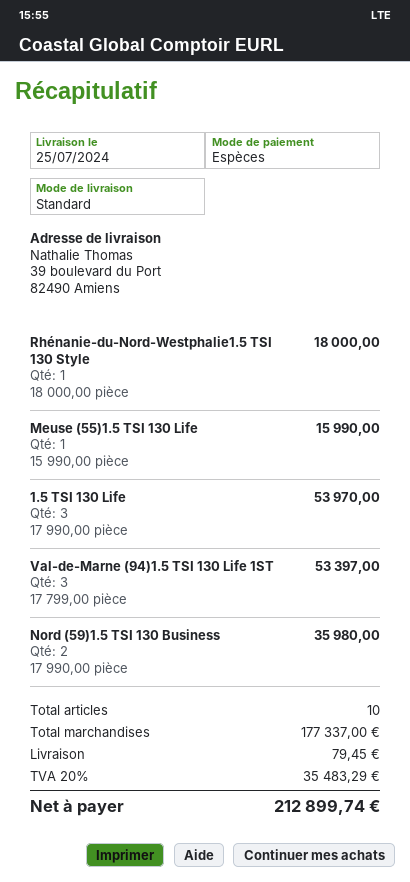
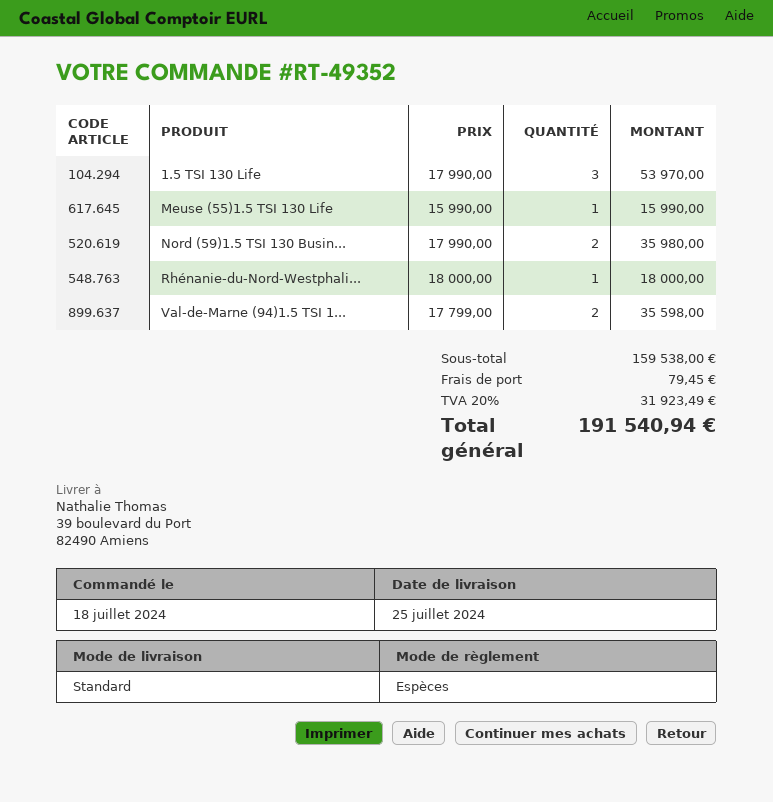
Val-de-Marne (94)1.5 TSI 130 Life 1ST: 3 x 17799.00 = 53397.00 -> 2 x 17799.00 = 35598.00
subtotal: 177337.00 -> 159538.00
tax: 20% = 35483.29 -> 20% = 31923.49
total: 212899.74 -> 191540.94

